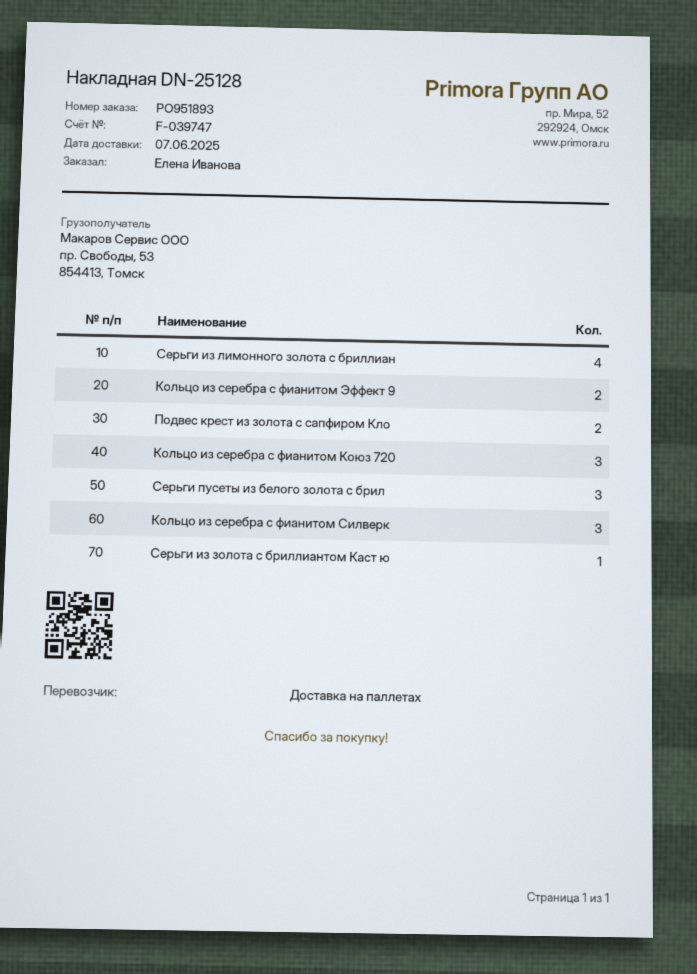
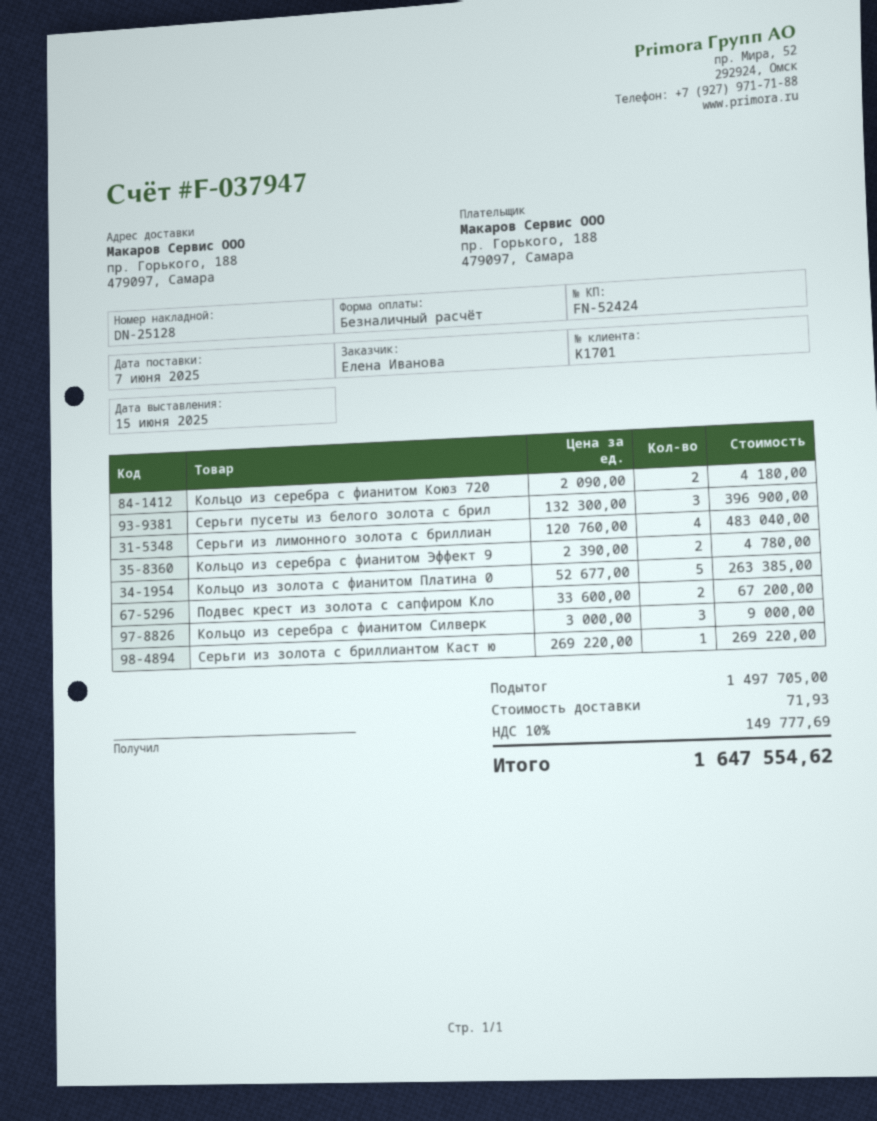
invoice number: F-039747 -> F-037947
ship to: пр. Свободы, 53, 854413, Томск -> пр. Горького, 188, 479097, Самара
Кольцо из серебра с фианитом Коюз 720: 3 -> 2
Кольцо из золота с фианитом Платина 0: none -> 5

